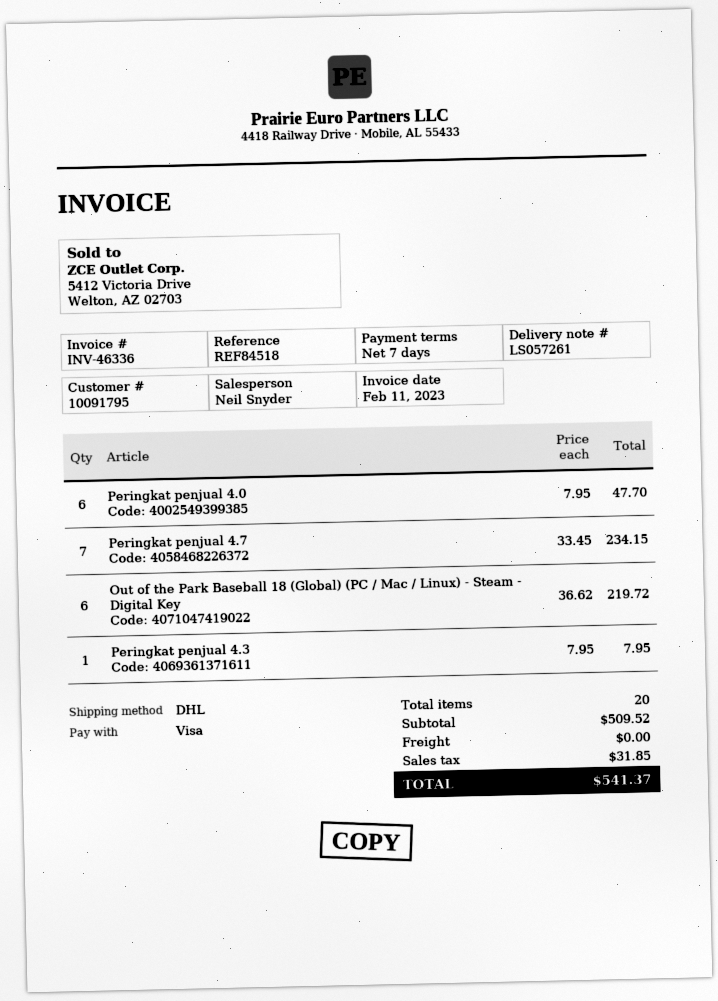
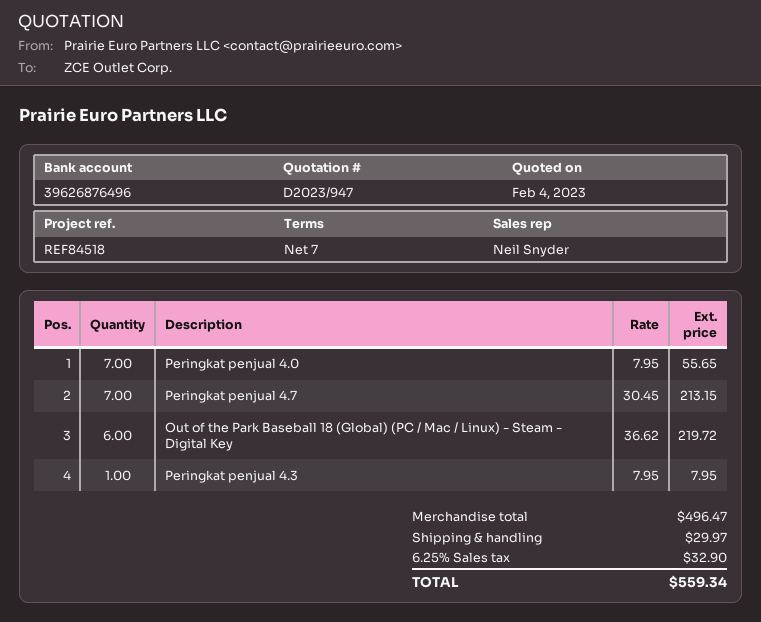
Peringkat penjual 4.0: 6 x 7.95 = 47.70 -> 7 x 7.95 = 55.65
Peringkat penjual 4.7: 7 x 33.45 = 234.15 -> 7 x 30.45 = 213.15
subtotal: 509.52 -> 496.47
shipping: 0.00 -> 29.97
tax: 31.85 -> 32.90
total: 541.37 -> 559.34

